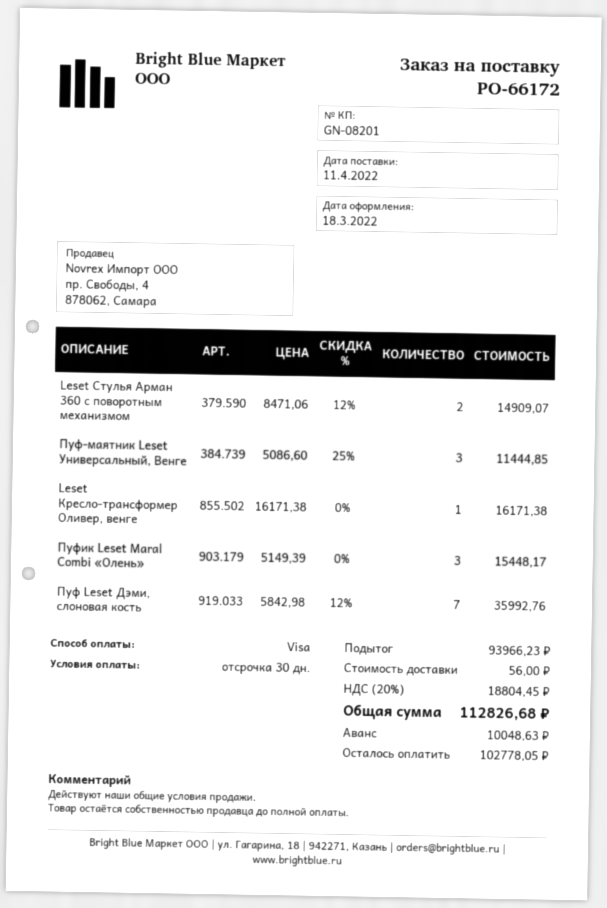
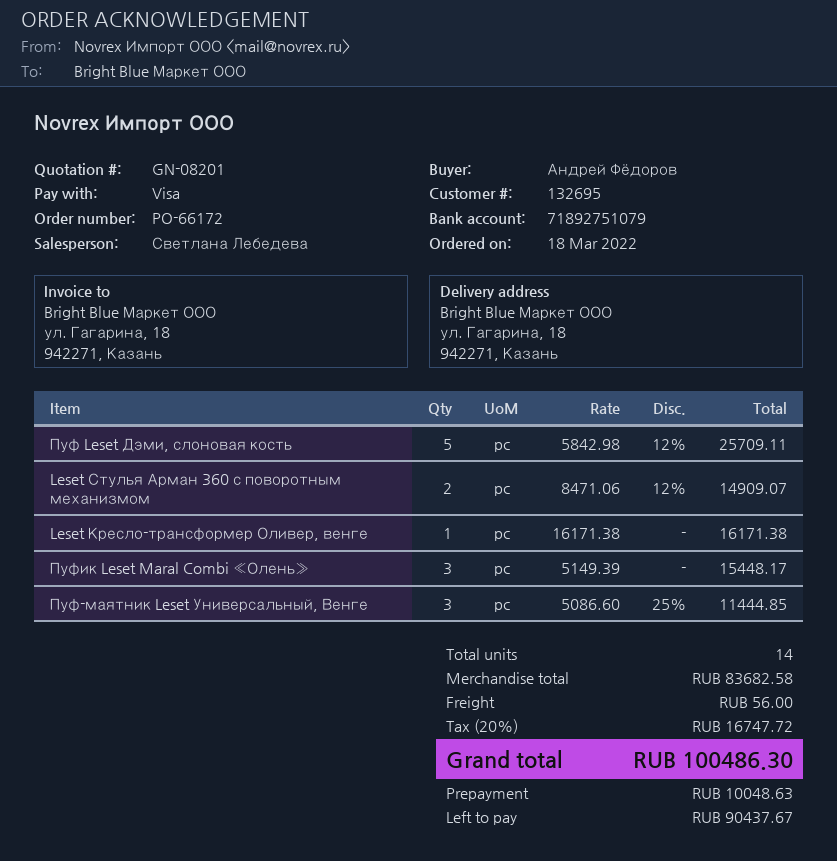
Пуф Leset Дэми, слоновая кость: 7 x 5842.98 - 12% = 35992.76 -> 5 x 5842.98 - 12% = 25709.11
subtotal: 93966.23 -> 83682.58
tax: 20% = 18804.45 -> 20% = 16747.72
total: 112826.68 -> 100486.30
balance: 102778.05 -> 90437.67

